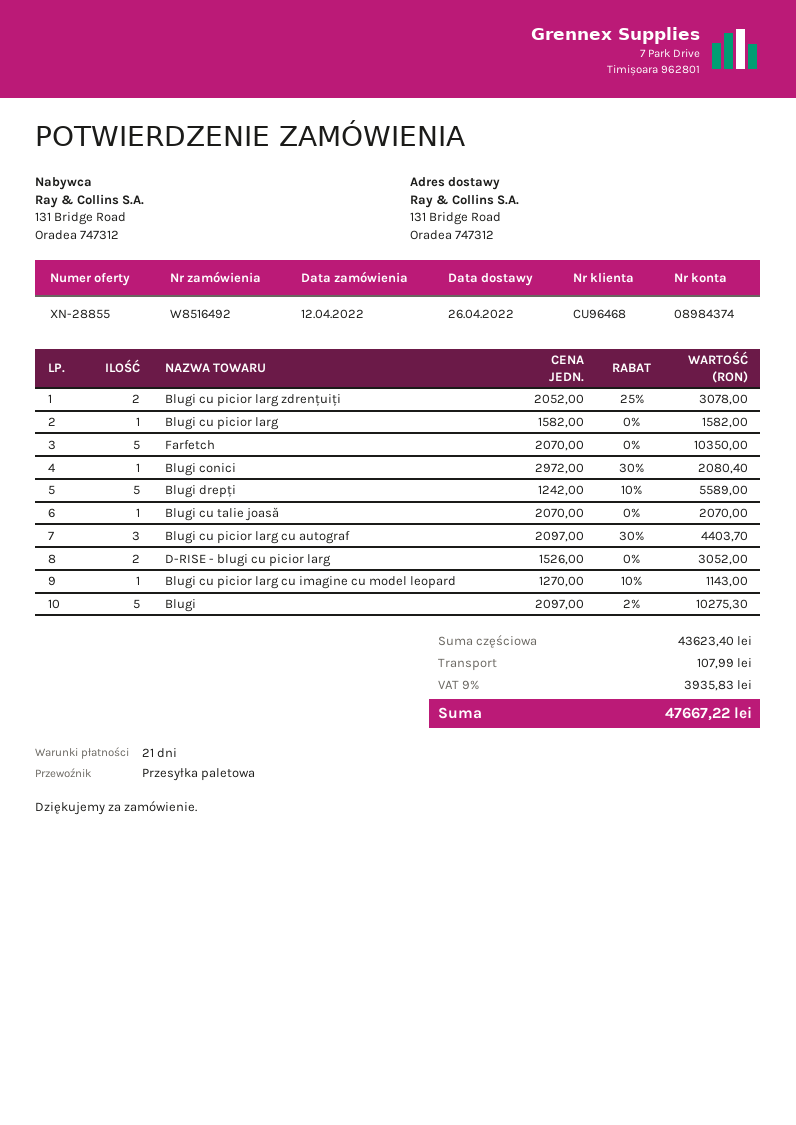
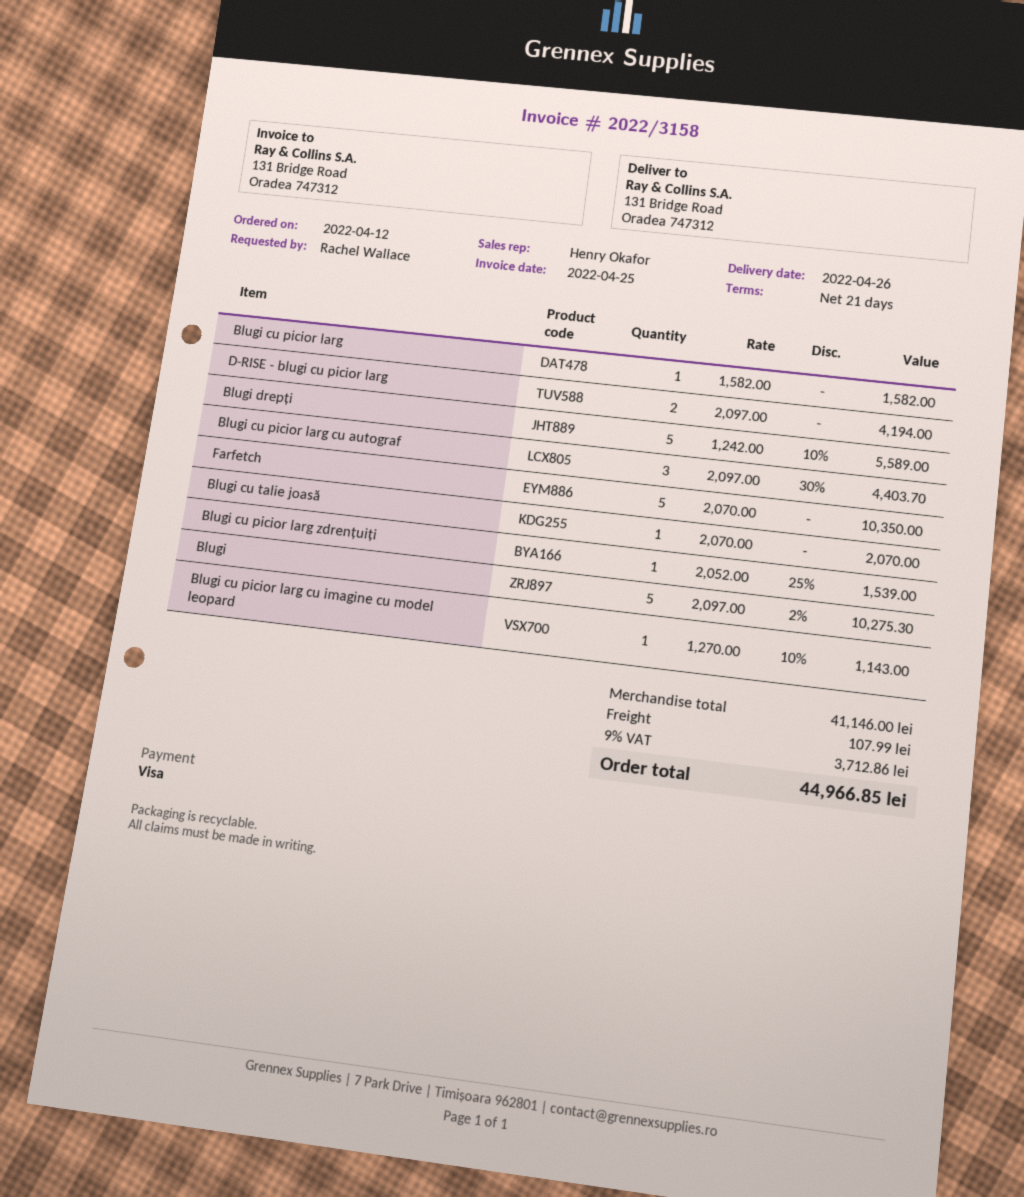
Blugi cu picior larg zdrențuiți: 2 x 2052.00 - 25% = 3078.00 -> 1 x 2052.00 - 25% = 1539.00
Blugi conici: 1 x 2972.00 - 30% = 2080.40 -> none
D-RISE - blugi cu picior larg: 2 x 1526.00 = 3052.00 -> 2 x 2097.00 = 4194.00
subtotal: 43623.40 -> 41146.00
tax: 9% = 3935.83 -> 9% = 3712.86
total: 47667.22 -> 44966.85

